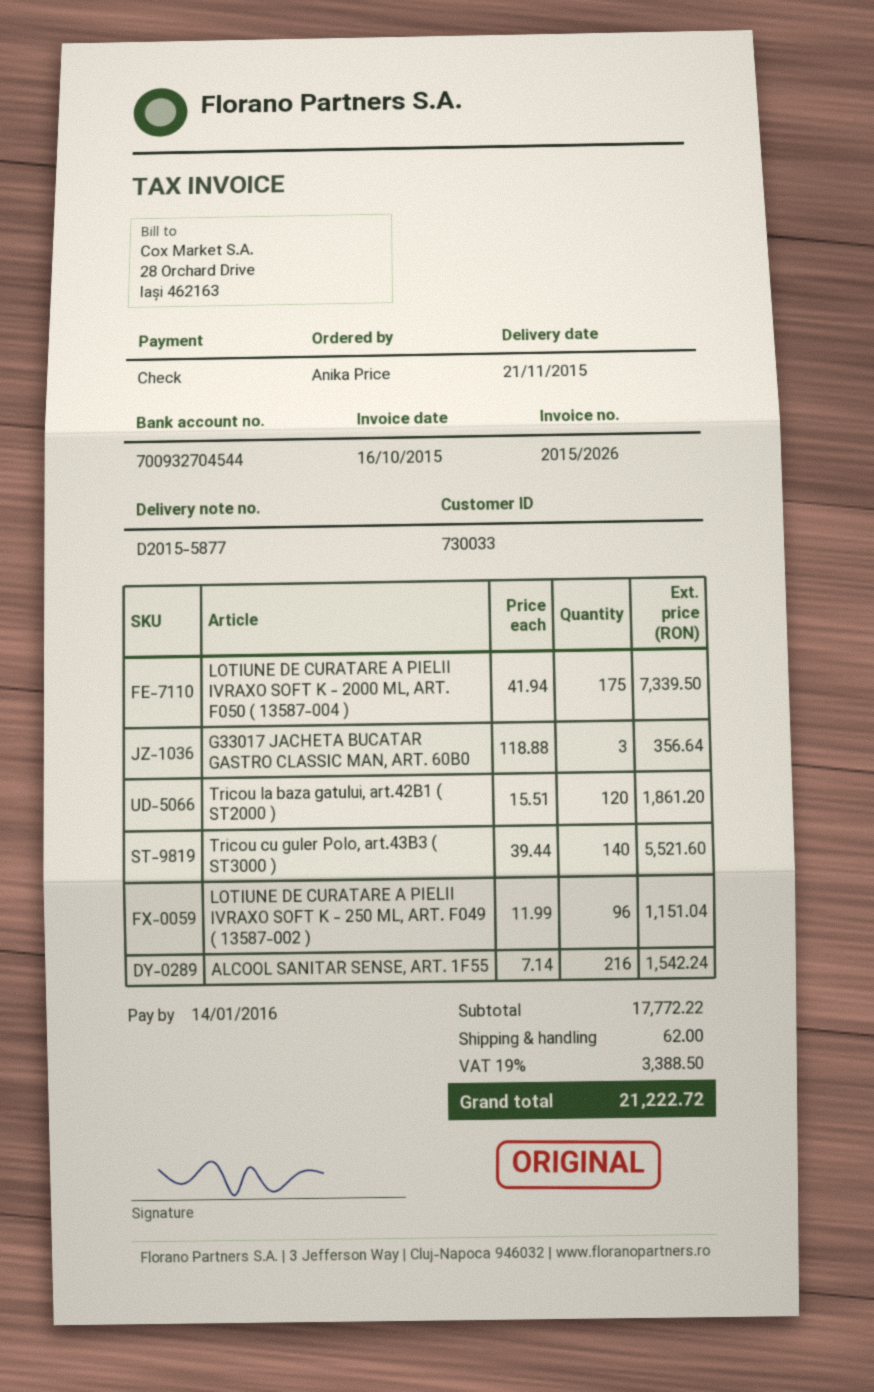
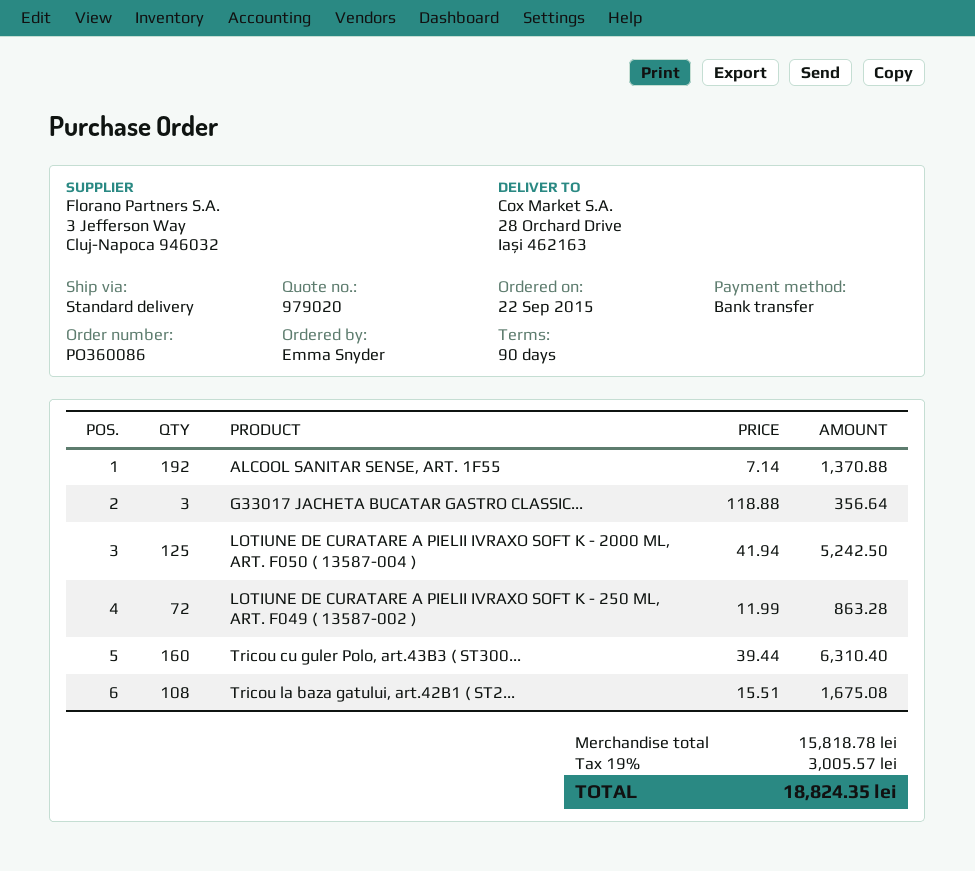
ordered by: Anika Price -> Emma Snyder
payment method: cheque -> bank transfer
LOTIUNE DE CURATARE A PIELII IVRAXO SOFT K - 2000 ML, ART. F050 ( 13587-004 ): 175 x 41.94 = 7339.50 -> 125 x 41.94 = 5242.50
Tricou la baza gatului, art.42B1 ( ST2000 ): 120 x 15.51 = 1861.20 -> 108 x 15.51 = 1675.08
Tricou cu guler Polo, art.43B3 ( ST3000 ): 140 x 39.44 = 5521.60 -> 160 x 39.44 = 6310.40
LOTIUNE DE CURATARE A PIELII IVRAXO SOFT K - 250 ML, ART. F049 ( 13587-002 ): 96 x 11.99 = 1151.04 -> 72 x 11.99 = 863.28
ALCOOL SANITAR SENSE, ART. 1F55: 216 x 7.14 = 1542.24 -> 192 x 7.14 = 1370.88
subtotal: 17772.22 -> 15818.78
shipping: 62.00 -> none
tax: 19% = 3388.50 -> 19% = 3005.57
total: 21222.72 -> 18824.35

